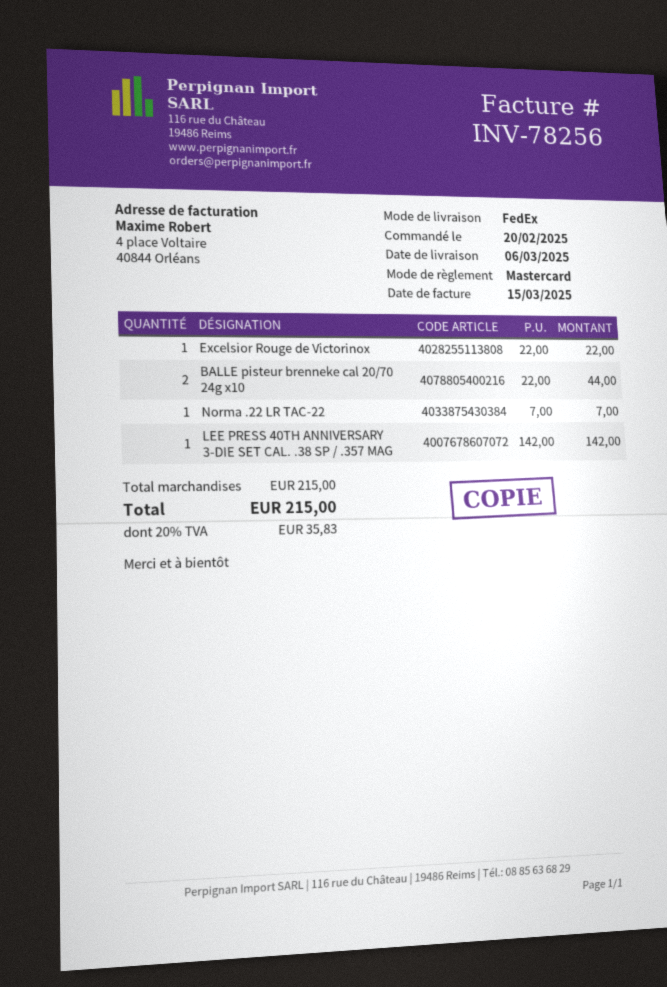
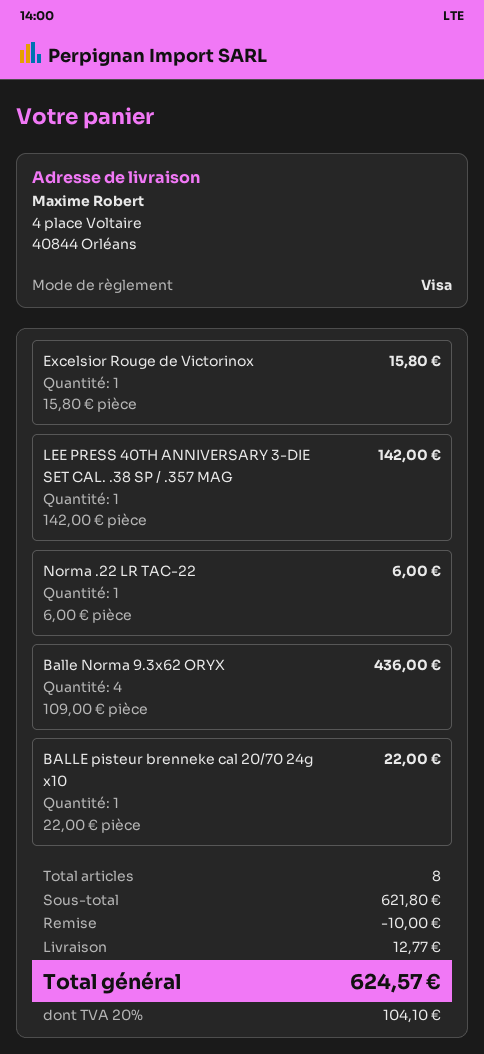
payment method: Mastercard -> Visa
Excelsior Rouge de Victorinox: 1 x 22.00 = 22.00 -> 1 x 15.80 = 15.80
BALLE pisteur brenneke cal 20/70 24g x10: 2 x 22.00 = 44.00 -> 1 x 22.00 = 22.00
Norma .22 LR TAC-22: 1 x 7.00 = 7.00 -> 1 x 6.00 = 6.00
Balle Norma 9.3x62 ORYX: none -> 4 x 109.00 = 436.00
subtotal: 215.00 -> 621.80
discount: none -> 10.00
shipping: none -> 12.77
tax: 20% = 35.83 -> 20% = 104.10
total: 215.00 -> 624.57

